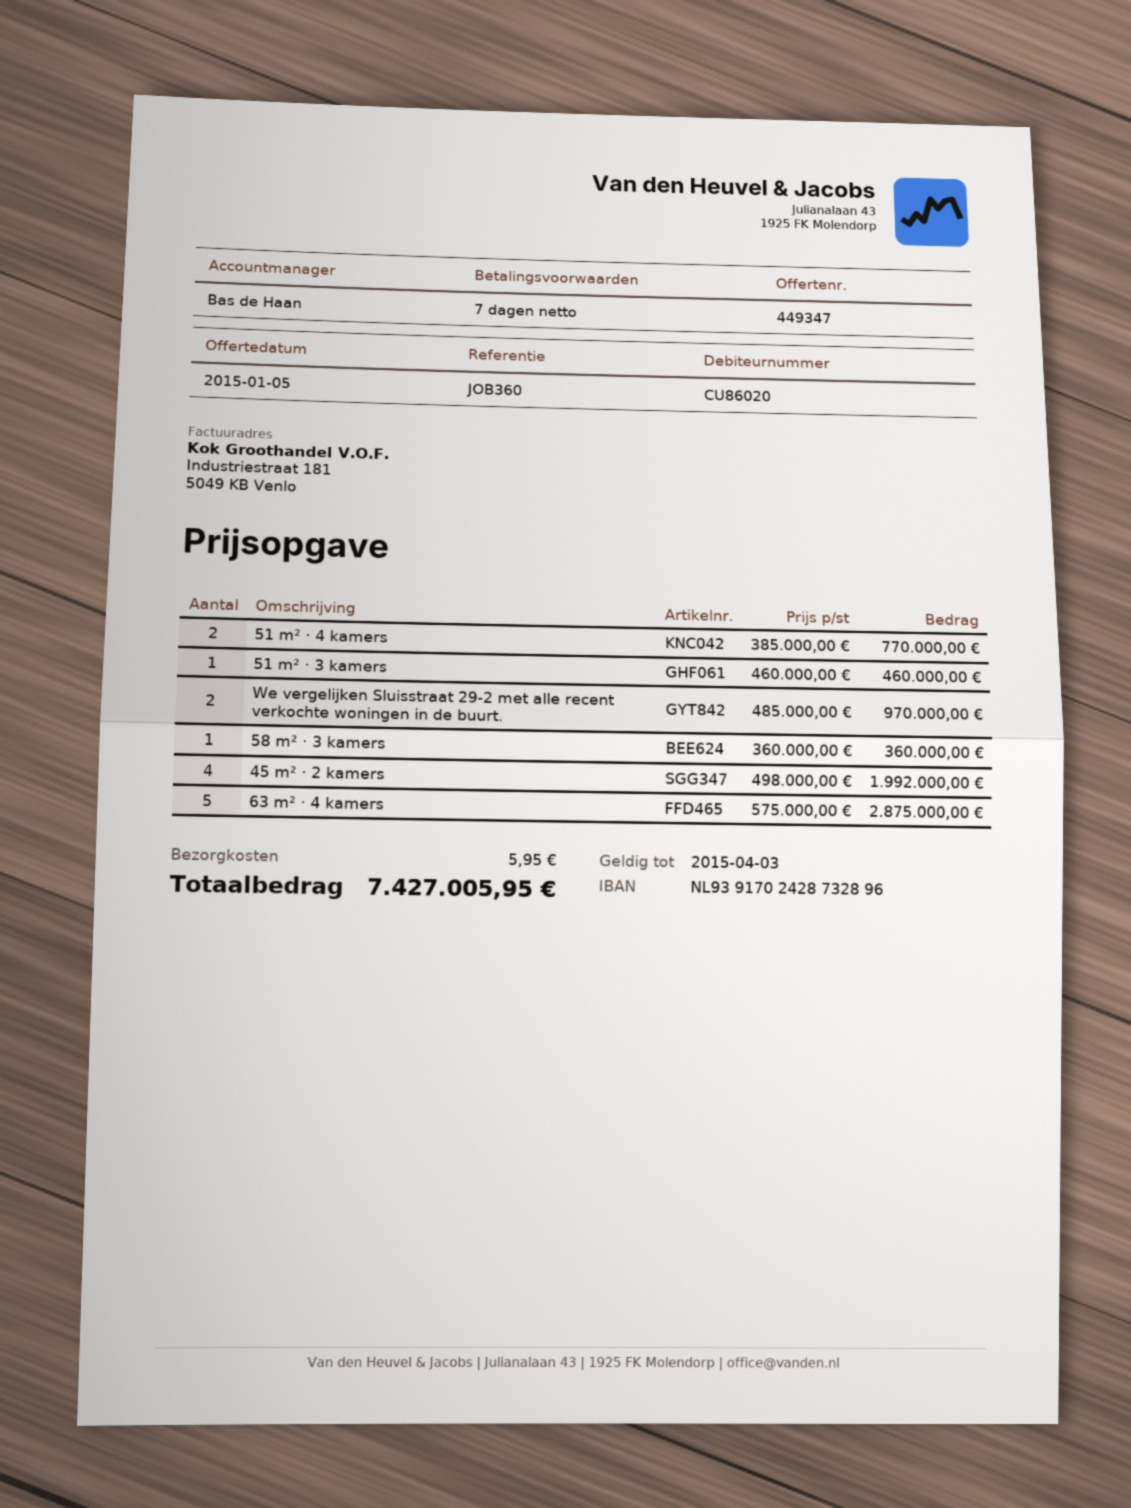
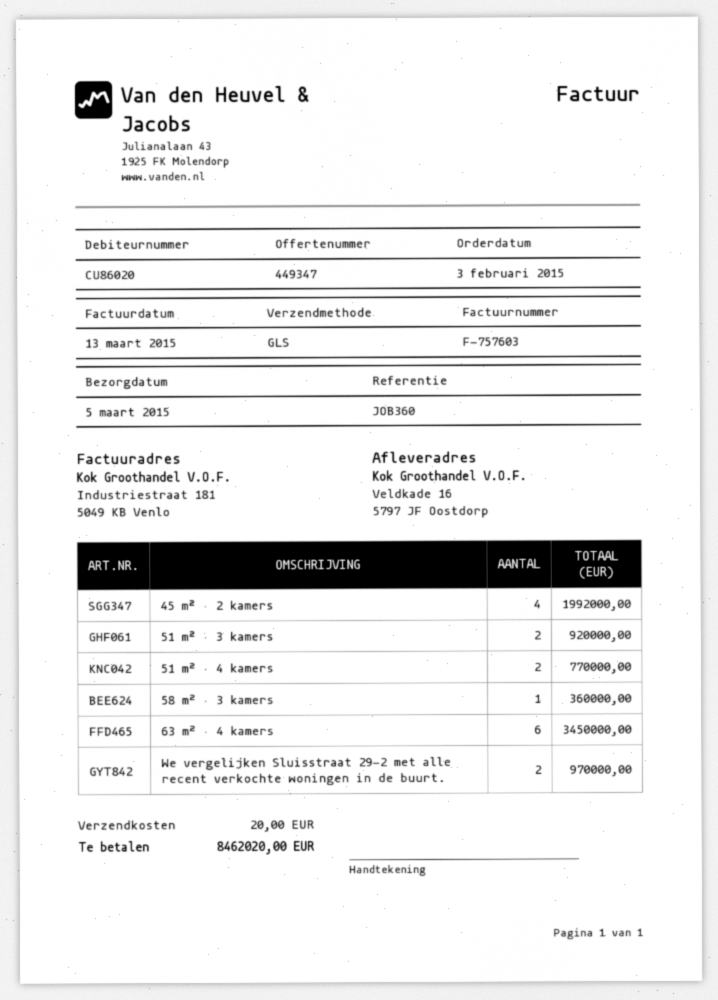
51 m² · 3 kamers: 1 for 460000.00 -> 2 for 920000.00
63 m² · 4 kamers: 5 for 2875000.00 -> 6 for 3450000.00
shipping: 5.95 -> 20.00
total: 7427005.95 -> 8462020.00

